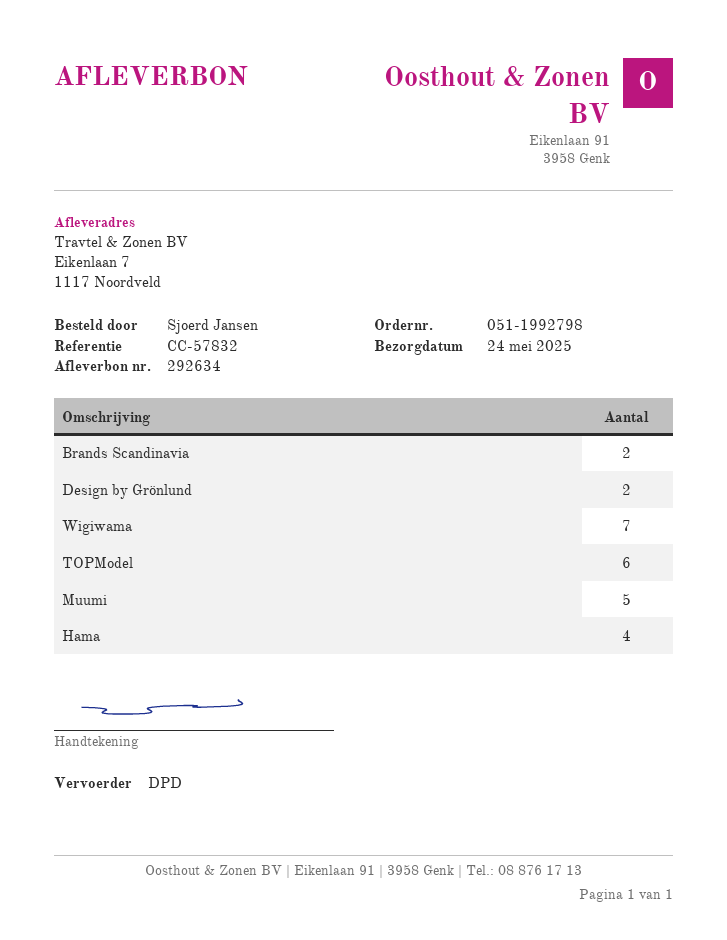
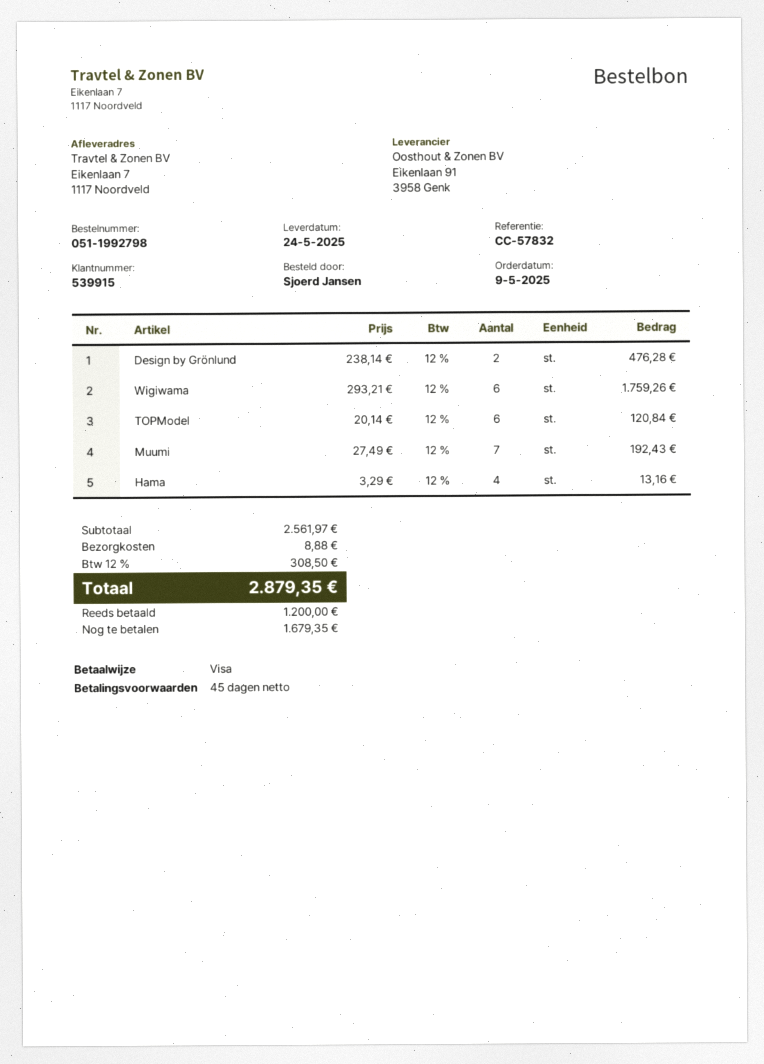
Brands Scandinavia: 2 -> none
Wigiwama: 7 -> 6
Muumi: 5 -> 7

